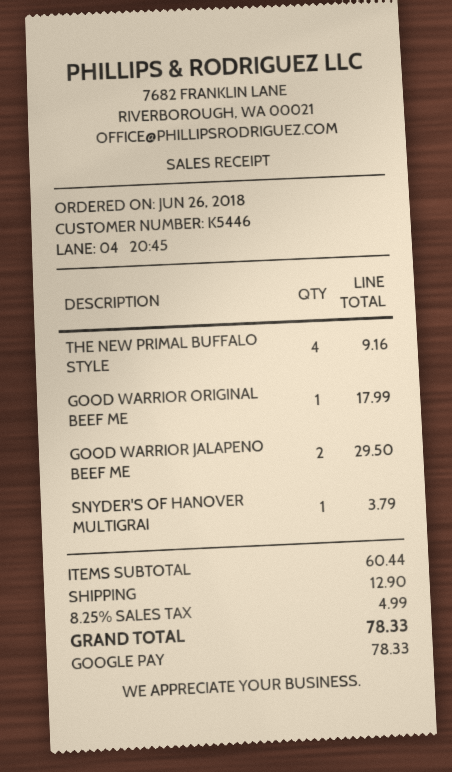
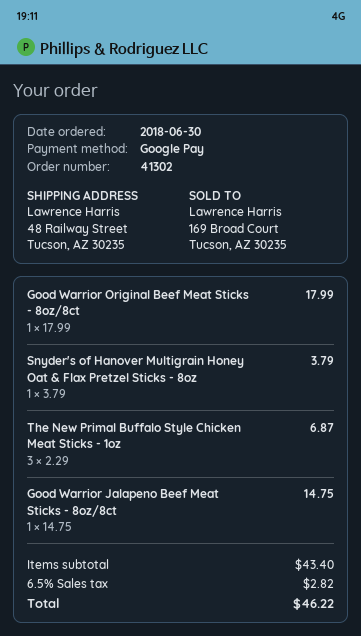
order date: 2018-06-26 -> 2018-06-30
THE NEW PRIMAL BUFFALO STYLE: 4 for 9.16 -> 3 for 6.87
GOOD WARRIOR JALAPENO BEEF ME: 2 for 29.50 -> 1 for 14.75
subtotal: 60.44 -> 43.40
shipping: 12.90 -> none
tax: 8.25% = 4.99 -> 6.5% = 2.82
total: 78.33 -> 46.22

